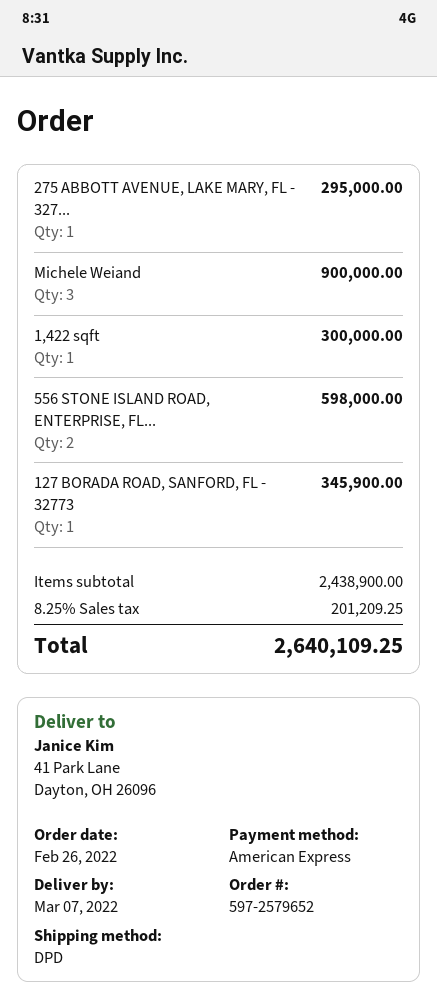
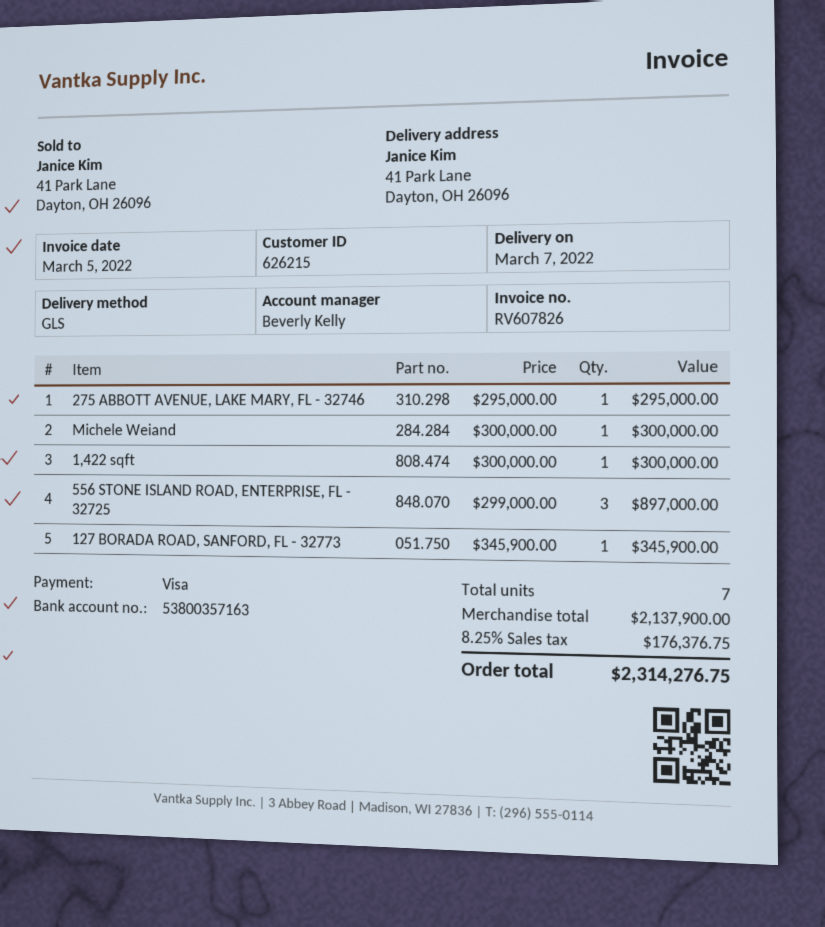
payment method: American Express -> Visa
shipping method: DPD -> GLS
Michele Weiand: 3 for 900000.00 -> 1 for 300000.00
556 STONE ISLAND ROAD, ENTERPRISE, FL...: 2 for 598000.00 -> 3 for 897000.00
subtotal: 2438900.00 -> 2137900.00
tax: 8.25% = 201209.25 -> 8.25% = 176376.75
total: 2640109.25 -> 2314276.75

